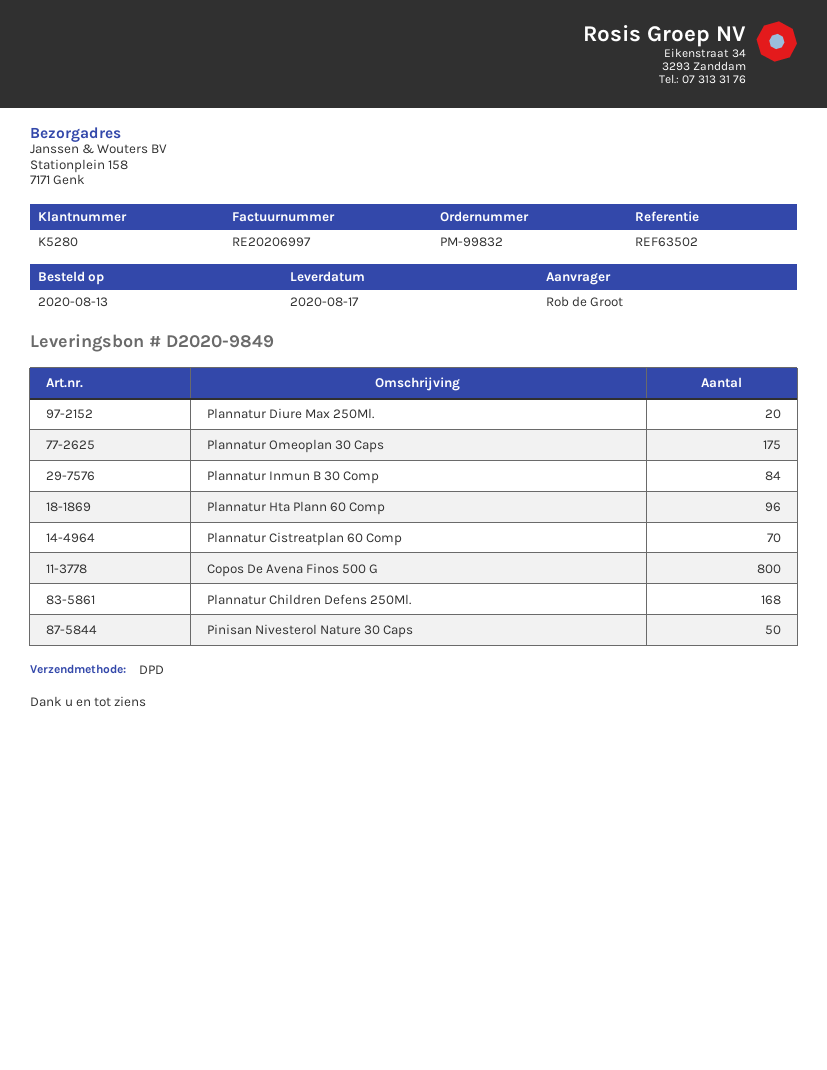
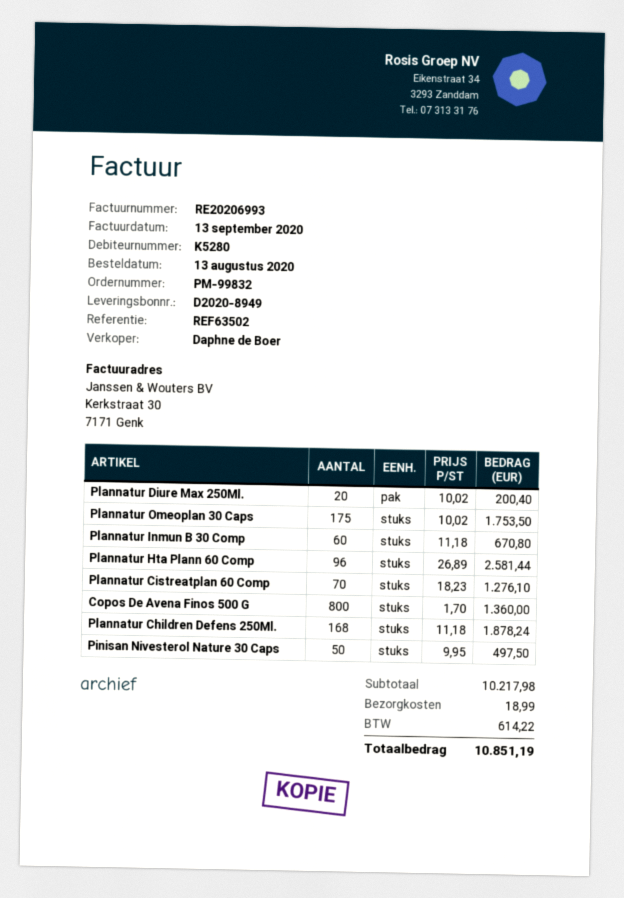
delivery note number: D2020-9849 -> D2020-8949
invoice number: RE20206997 -> RE20206993
Plannatur Inmun B 30 Comp: 84 -> 60

